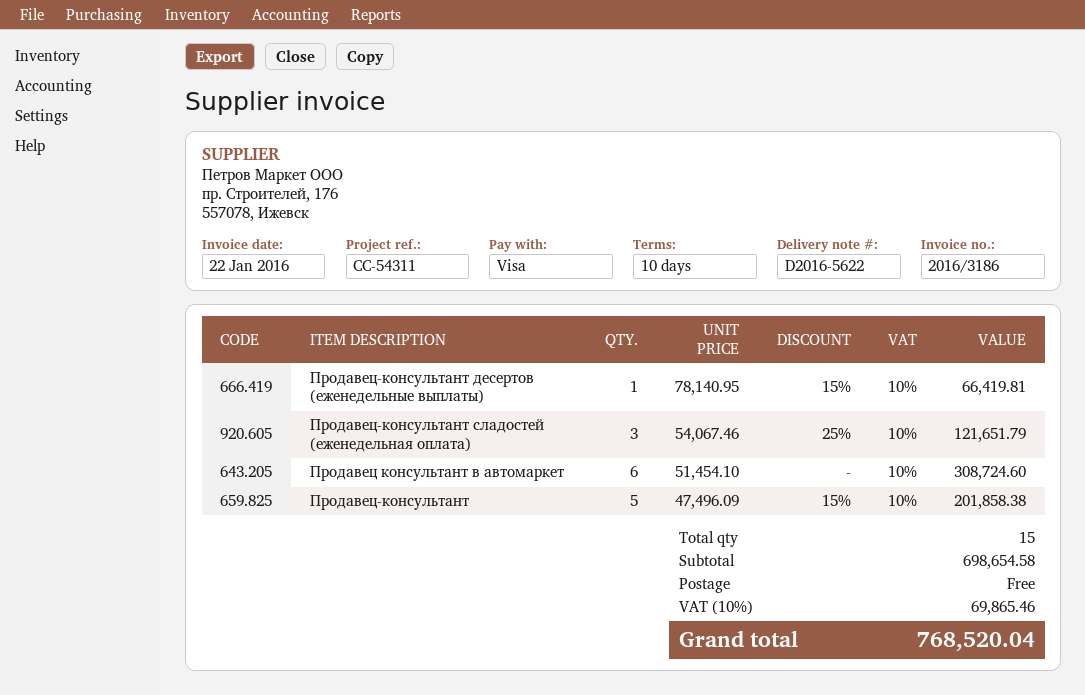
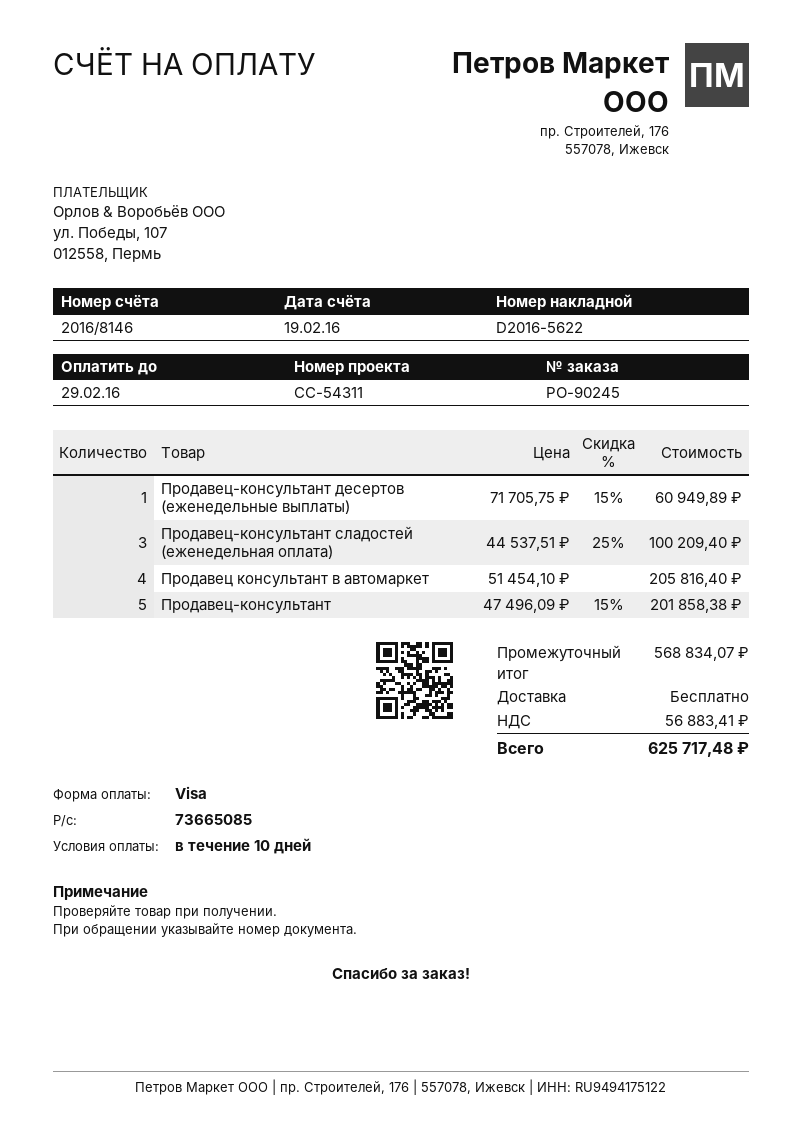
invoice number: 2016/3186 -> 2016/8146
invoice date: 2016-01-22 -> 2016-02-19
Продавец-консультант десертов (еженедельные выплаты): 1 x 78140.95 - 15% = 66419.81 -> 1 x 71705.75 - 15% = 60949.89
Продавец-консультант сладостей (еженедельная оплата): 3 x 54067.46 - 25% = 121651.79 -> 3 x 44537.51 - 25% = 100209.40
Продавец консультант в автомаркет: 6 x 51454.10 = 308724.60 -> 4 x 51454.10 = 205816.40
subtotal: 698654.58 -> 568834.07
tax: 69865.46 -> 56883.41
total: 768520.04 -> 625717.48

